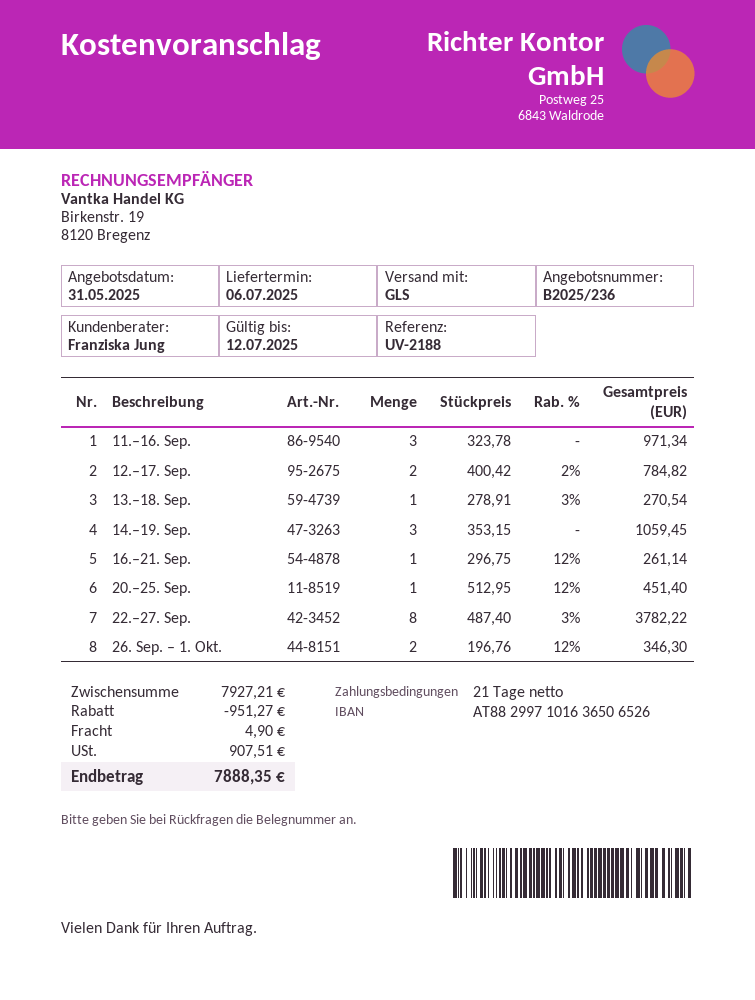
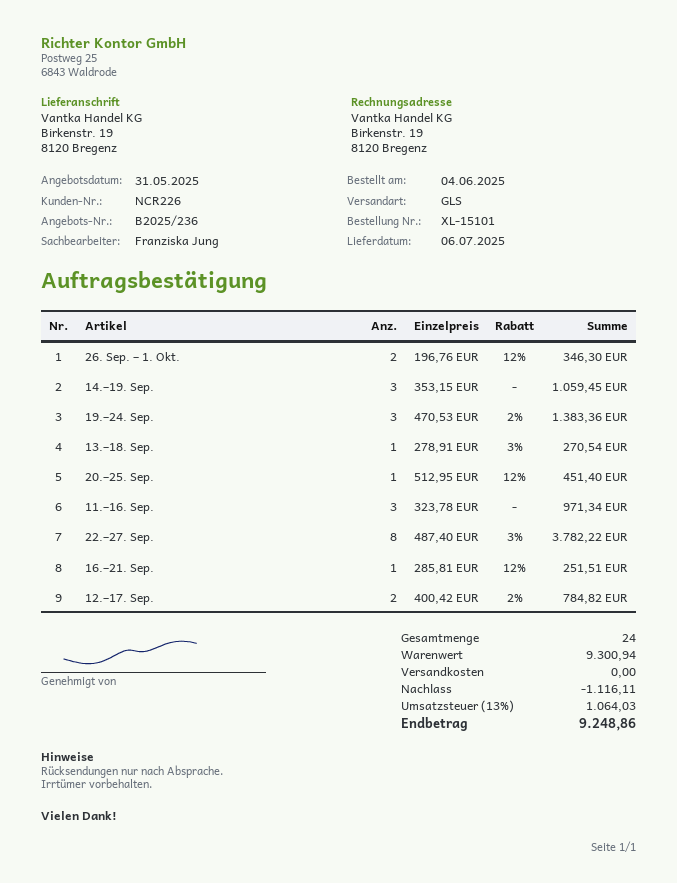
16.–21. Sep.: 1 x 296.75 - 12% = 261.14 -> 1 x 285.81 - 12% = 251.51
19.–24. Sep.: none -> 3 x 470.53 - 2% = 1383.36
subtotal: 7927.21 -> 9300.94
discount: 951.27 -> 1116.11
shipping: 4.90 -> 0.00
tax: 907.51 -> 1064.03
total: 7888.35 -> 9248.86

